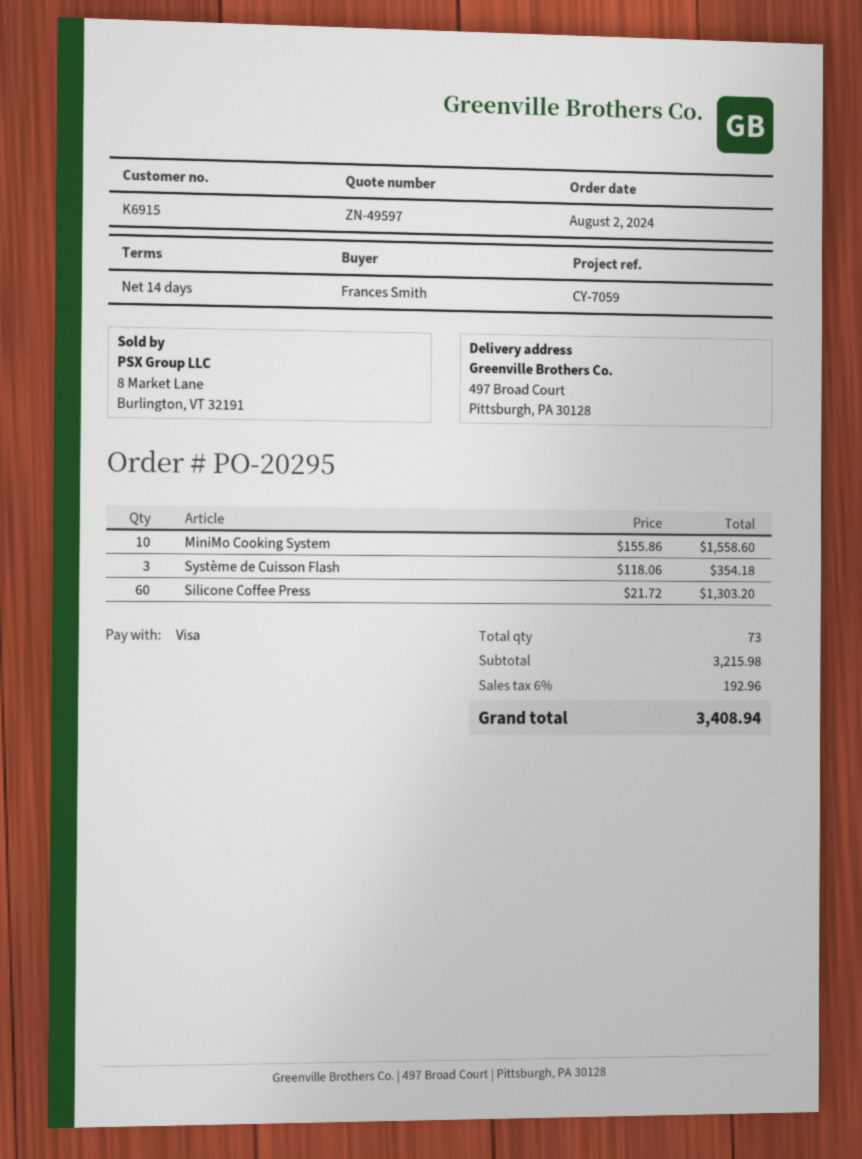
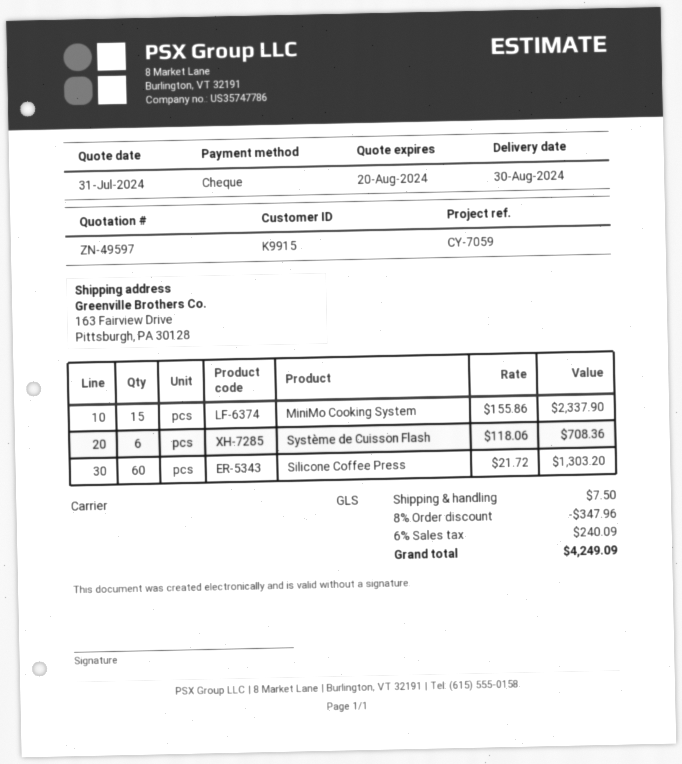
customer number: K6915 -> K9915
payment method: Visa -> cheque
ship to: 497 Broad Court, Pittsburgh, PA 30128 -> 163 Fairview Drive, Pittsburgh, PA 30128
MiniMo Cooking System: 10 x 155.86 = 1558.60 -> 15 x 155.86 = 2337.90
Système de Cuisson Flash: 3 x 118.06 = 354.18 -> 6 x 118.06 = 708.36
discount: none -> 8% = 347.96
shipping: none -> 7.50
tax: 6% = 192.96 -> 6% = 240.09
total: 3408.94 -> 4249.09

